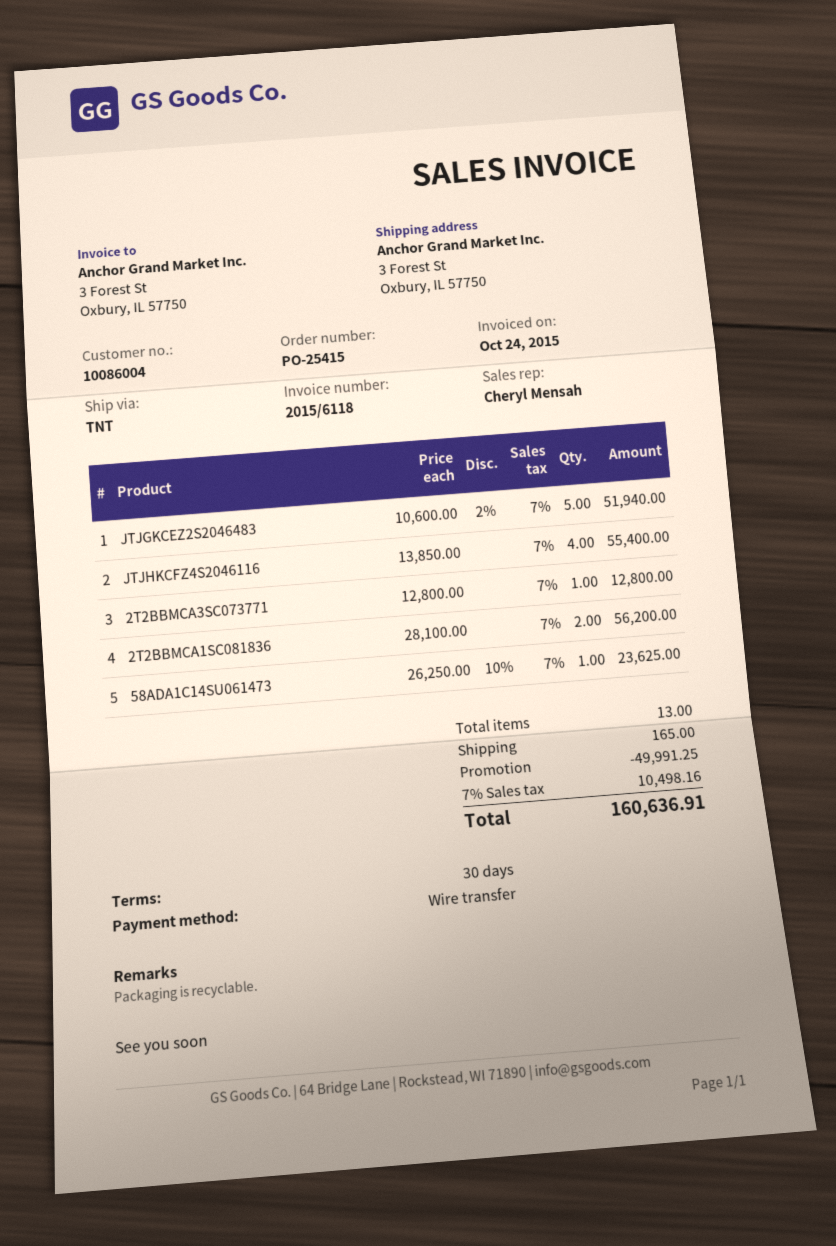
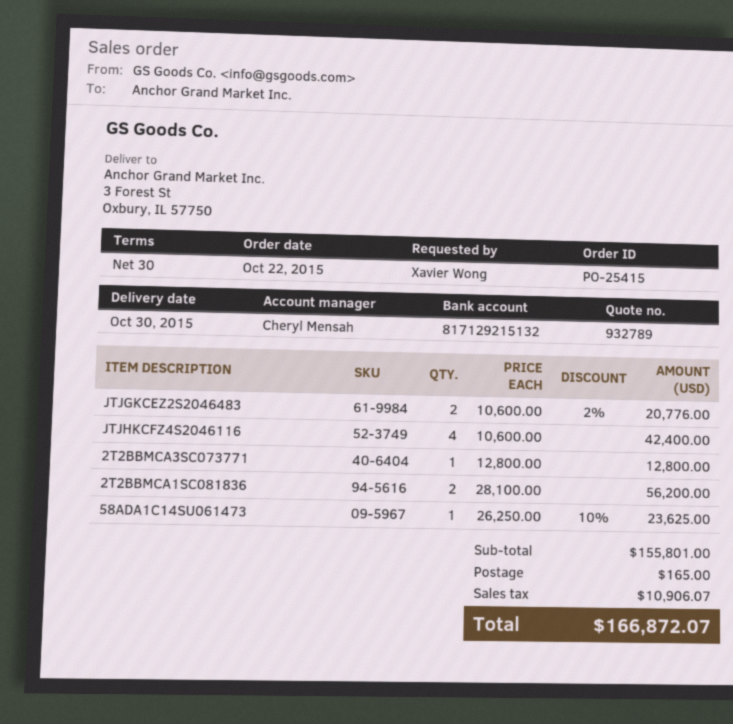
JTJGKCEZ2S2046483: 5 x 10600.00 - 2% = 51940.00 -> 2 x 10600.00 - 2% = 20776.00
JTJHKCFZ4S2046116: 4 x 13850.00 = 55400.00 -> 4 x 10600.00 = 42400.00
discount: 49991.25 -> none
tax: 10498.16 -> 10906.07
total: 160636.91 -> 166872.07

